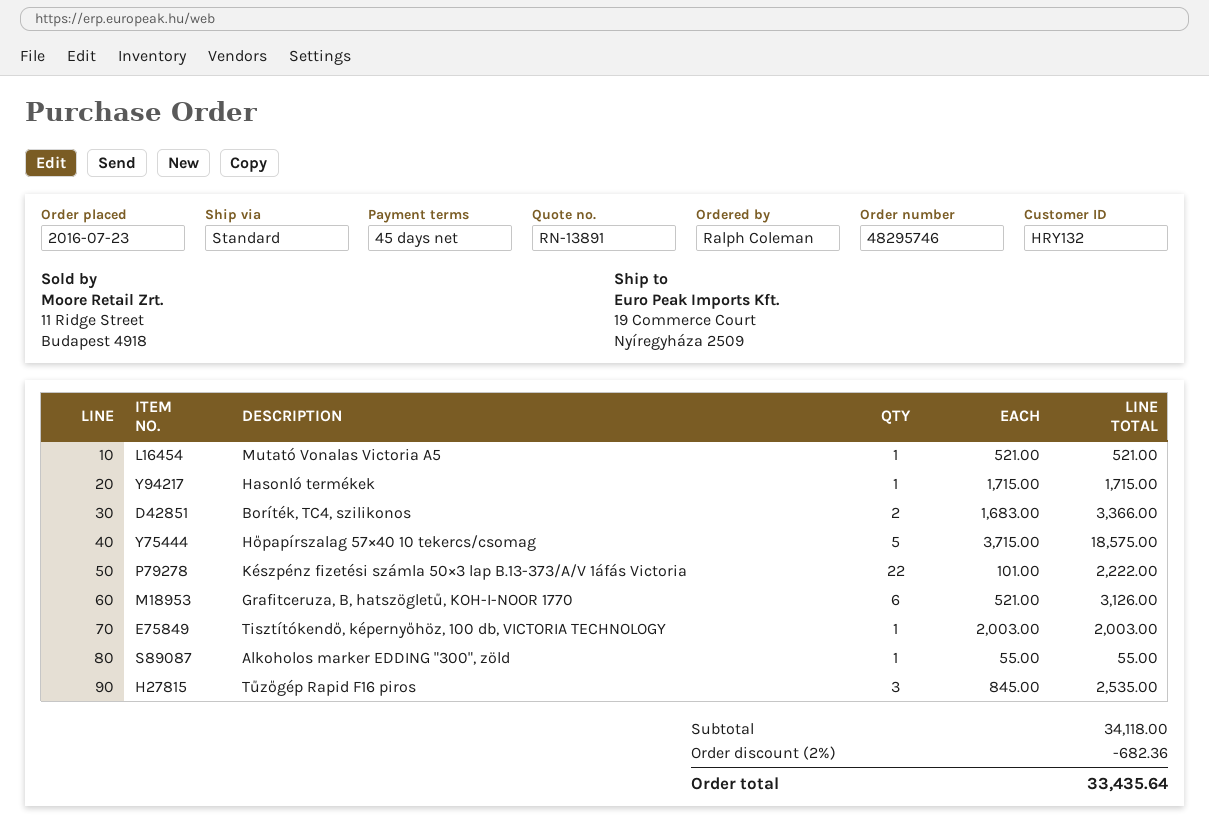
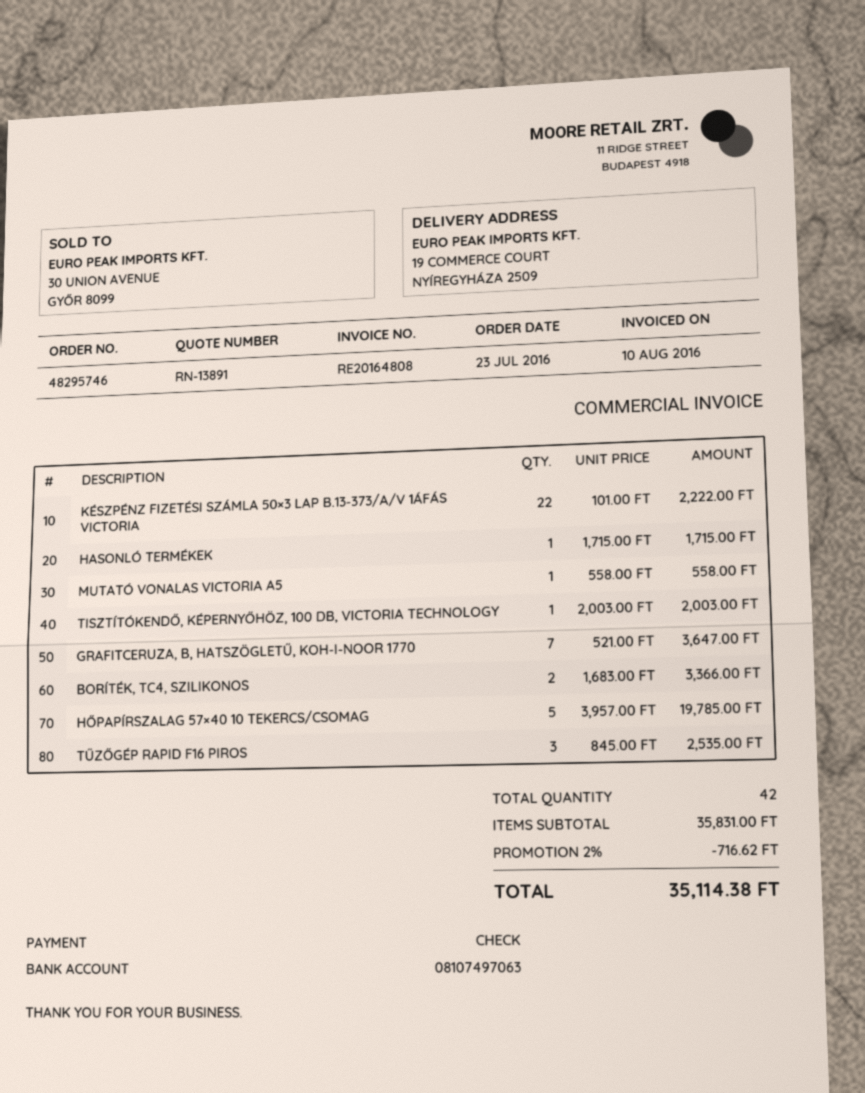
Mutató Vonalas Victoria A5: 1 x 521.00 = 521.00 -> 1 x 558.00 = 558.00
Hőpapírszalag 57×40 10 tekercs/csomag: 5 x 3715.00 = 18575.00 -> 5 x 3957.00 = 19785.00
Grafitceruza, B, hatszögletű, KOH-I-NOOR 1770: 6 x 521.00 = 3126.00 -> 7 x 521.00 = 3647.00
Alkoholos marker EDDING "300", zöld: 1 x 55.00 = 55.00 -> none
subtotal: 34118.00 -> 35831.00
discount: 2% = 682.36 -> 2% = 716.62
total: 33435.64 -> 35114.38

